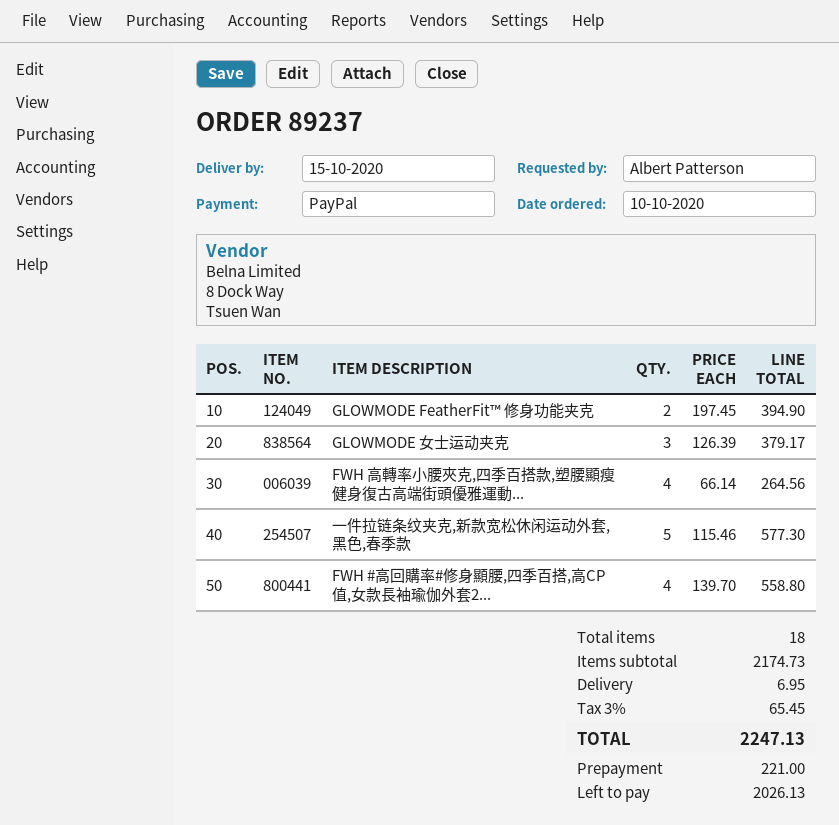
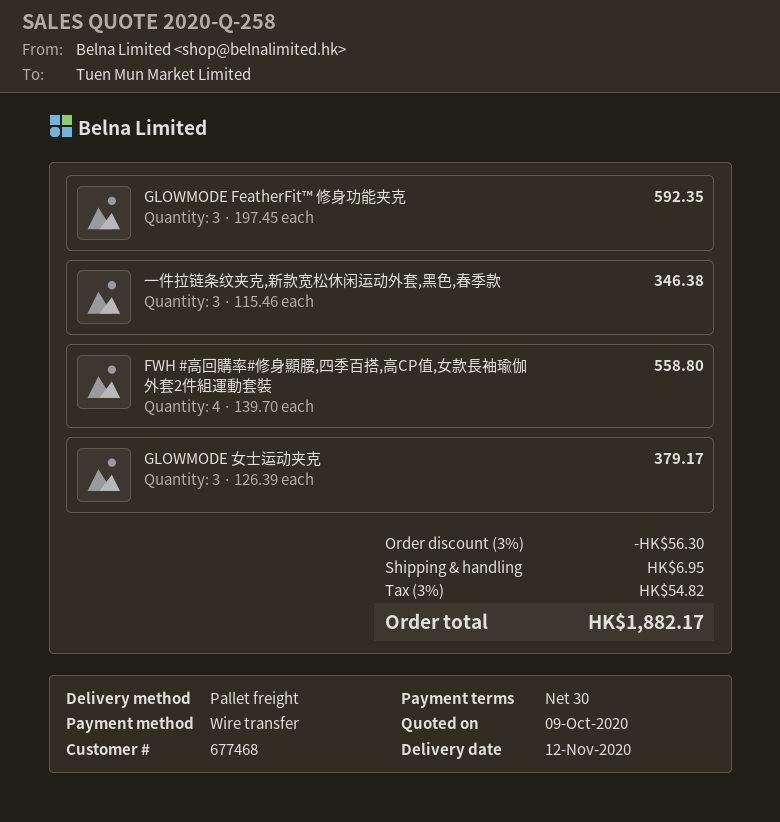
delivery date: 2020-10-15 -> 2020-11-12
payment method: PayPal -> bank transfer
GLOWMODE FeatherFit™ 修身功能夹克: 2 x 197.45 = 394.90 -> 3 x 197.45 = 592.35
FWH 高轉率小腰夾克,四季百搭款,塑腰顯瘦健身復古高端街頭優雅運動...: 4 x 66.14 = 264.56 -> none
一件拉链条纹夹克,新款宽松休闲运动外套,黑色,春季款: 5 x 115.46 = 577.30 -> 3 x 115.46 = 346.38
discount: none -> 3% = 56.30
tax: 3% = 65.45 -> 3% = 54.82
total: 2247.13 -> 1882.17

